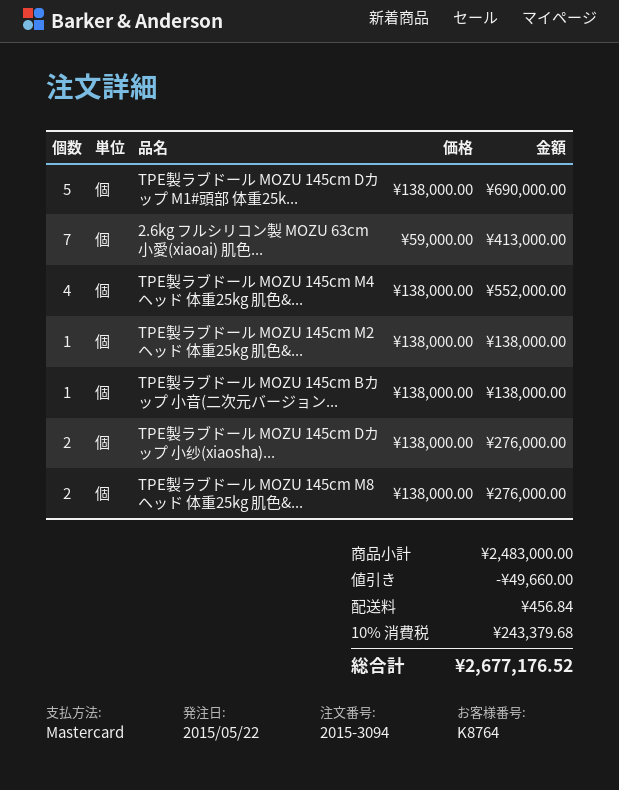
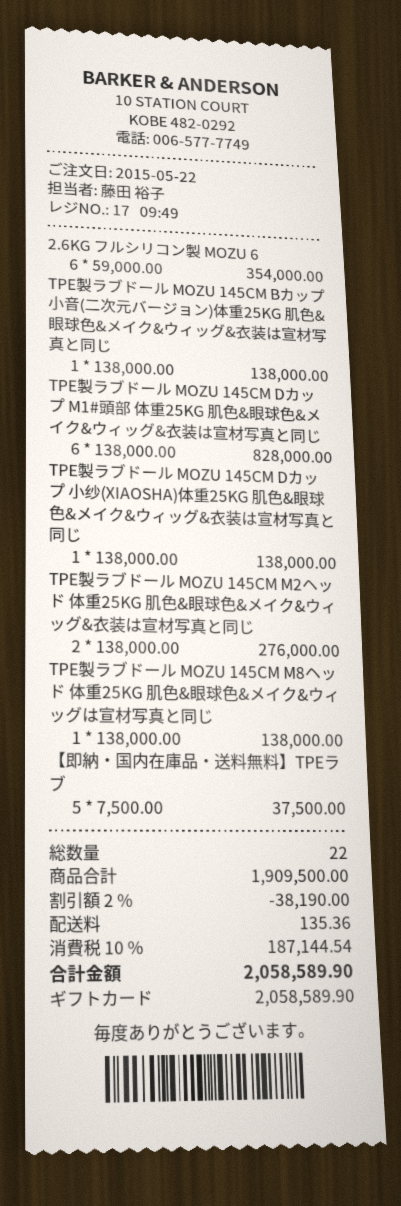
payment method: Mastercard -> gift card
TPE製ラブドール MOZU 145cm Dカップ M1#頭部 体重25k...: 5 x 138000.00 = 690000.00 -> 6 x 138000.00 = 828000.00
2.6kg フルシリコン製 MOZU 63cm 小愛(xiaoai) 肌色...: 7 x 59000.00 = 413000.00 -> 6 x 59000.00 = 354000.00
TPE製ラブドール MOZU 145cm M4ヘッド 体重25kg 肌色&...: 4 x 138000.00 = 552000.00 -> none
TPE製ラブドール MOZU 145cm M2ヘッド 体重25kg 肌色&...: 1 x 138000.00 = 138000.00 -> 2 x 138000.00 = 276000.00
TPE製ラブドール MOZU 145cm Dカップ 小纱(xiaosha)...: 2 x 138000.00 = 276000.00 -> 1 x 138000.00 = 138000.00
TPE製ラブドール MOZU 145cm M8ヘッド 体重25kg 肌色&...: 2 x 138000.00 = 276000.00 -> 1 x 138000.00 = 138000.00
【即納・国内在庫品・送料無料】TPEラブ: none -> 5 x 7500.00 = 37500.00
subtotal: 2483000.00 -> 1909500.00
discount: 49660.00 -> 38190.00
shipping: 456.84 -> 135.36
tax: 10% = 243379.68 -> 10% = 187144.54
total: 2677176.52 -> 2058589.90

